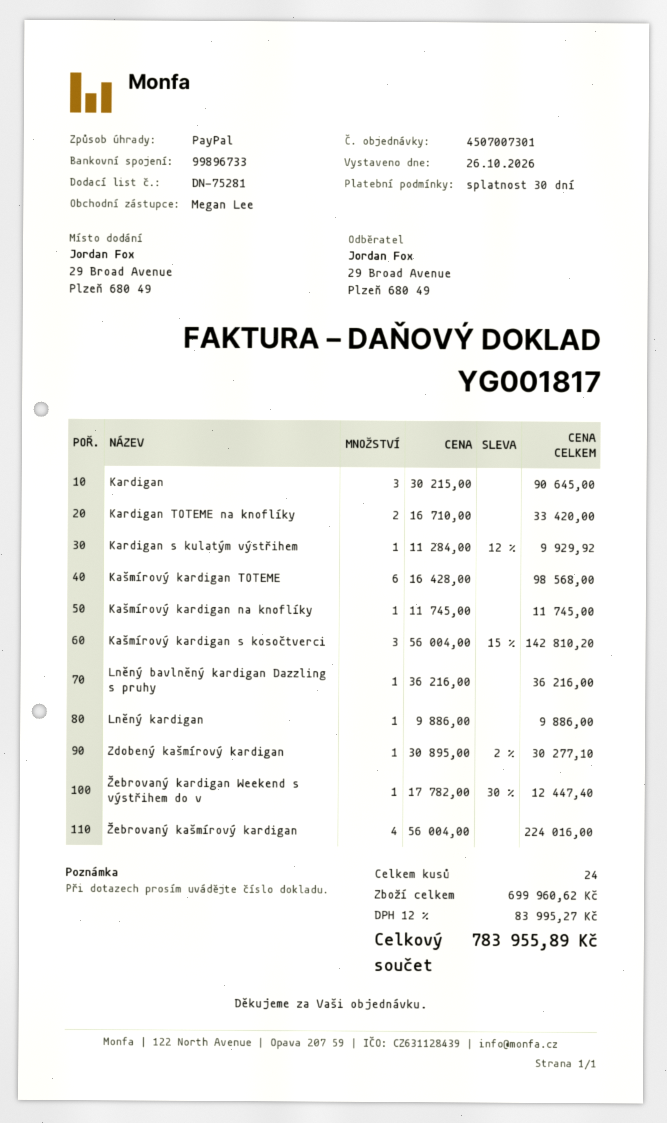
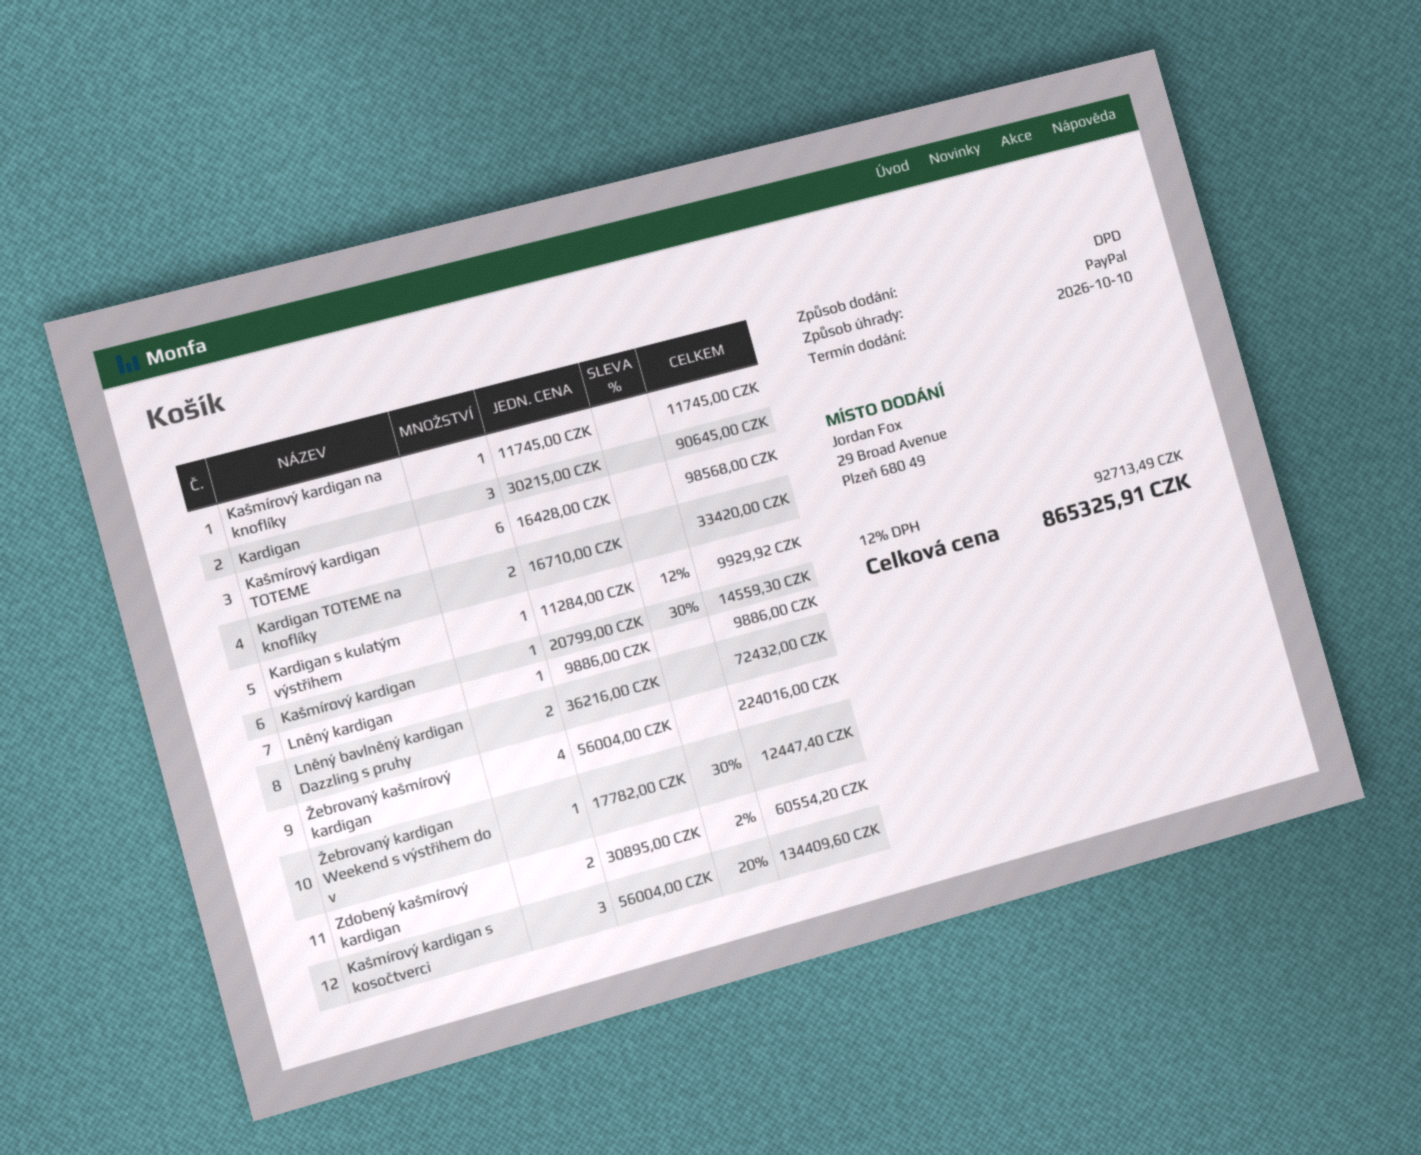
Kašmírový kardigan s kosočtverci: 3 x 56004.00 - 15% = 142810.20 -> 3 x 56004.00 - 20% = 134409.60
Lněný bavlněný kardigan Dazzling s pruhy: 1 x 36216.00 = 36216.00 -> 2 x 36216.00 = 72432.00
Zdobený kašmírový kardigan: 1 x 30895.00 - 2% = 30277.10 -> 2 x 30895.00 - 2% = 60554.20
Kašmírový kardigan: none -> 1 x 20799.00 - 30% = 14559.30
tax: 12% = 83995.27 -> 12% = 92713.49
total: 783955.89 -> 865325.91

